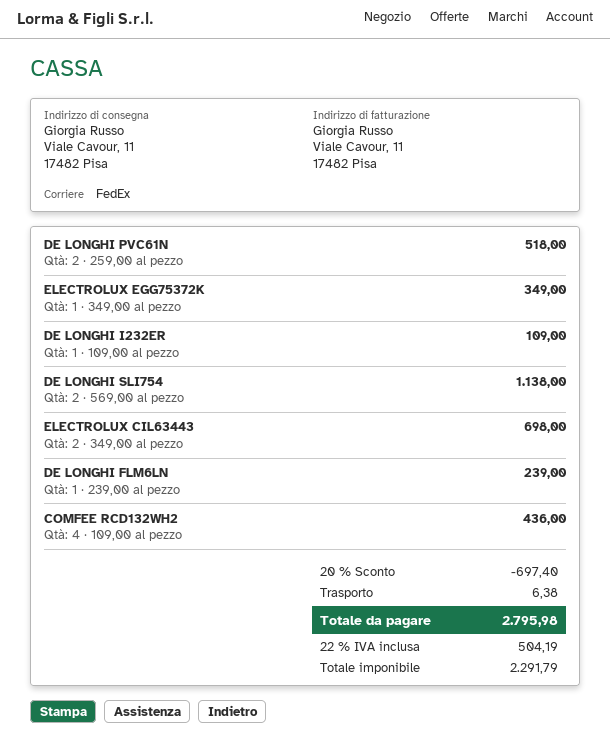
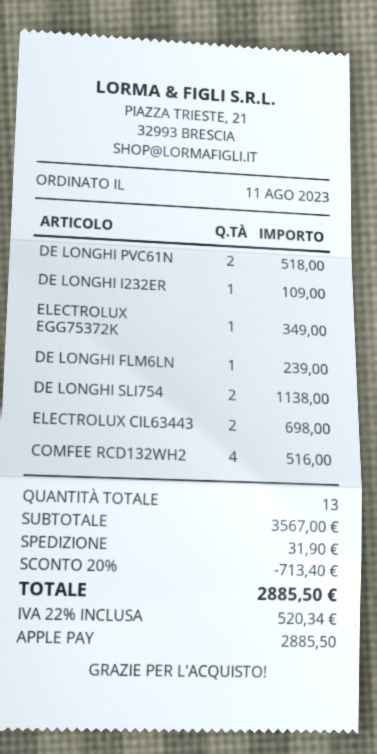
COMFEE RCD132WH2: 4 for 436.00 -> 4 for 516.00
discount: 20% = 697.40 -> 20% = 713.40
shipping: 6.38 -> 31.90
tax: 22% = 504.19 -> 22% = 520.34
total: 2795.98 -> 2885.50

